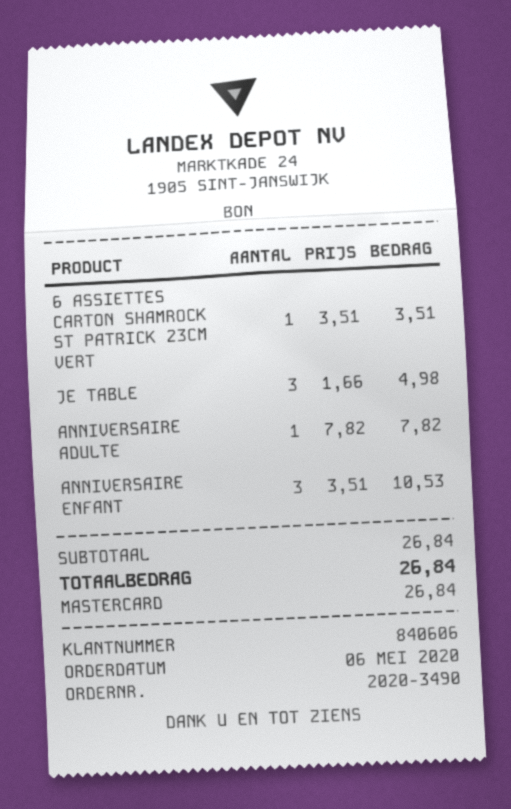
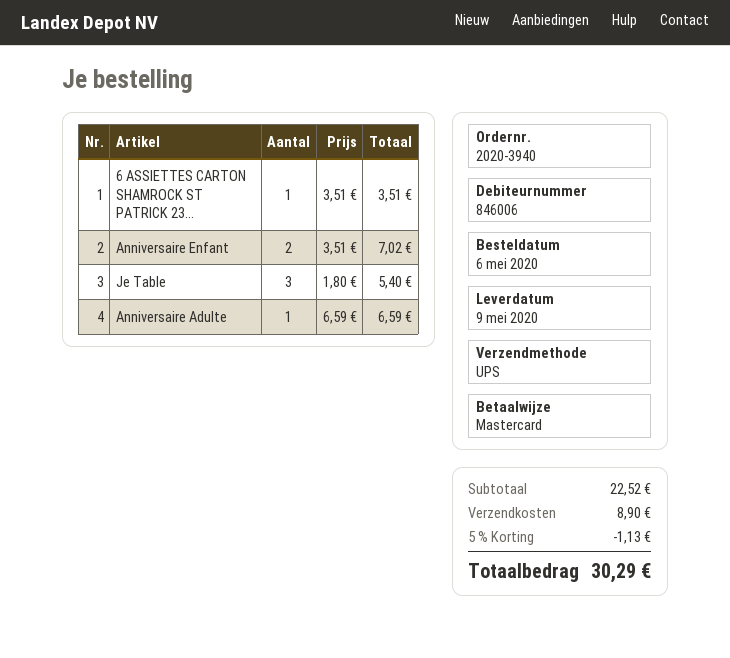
order number: 2020-3490 -> 2020-3940
customer number: 840606 -> 846006
JE TABLE: 3 x 1.66 = 4.98 -> 3 x 1.80 = 5.40
ANNIVERSAIRE ADULTE: 1 x 7.82 = 7.82 -> 1 x 6.59 = 6.59
ANNIVERSAIRE ENFANT: 3 x 3.51 = 10.53 -> 2 x 3.51 = 7.02
subtotal: 26.84 -> 22.52
discount: none -> 5% = 1.13
shipping: none -> 8.90
total: 26.84 -> 30.29

